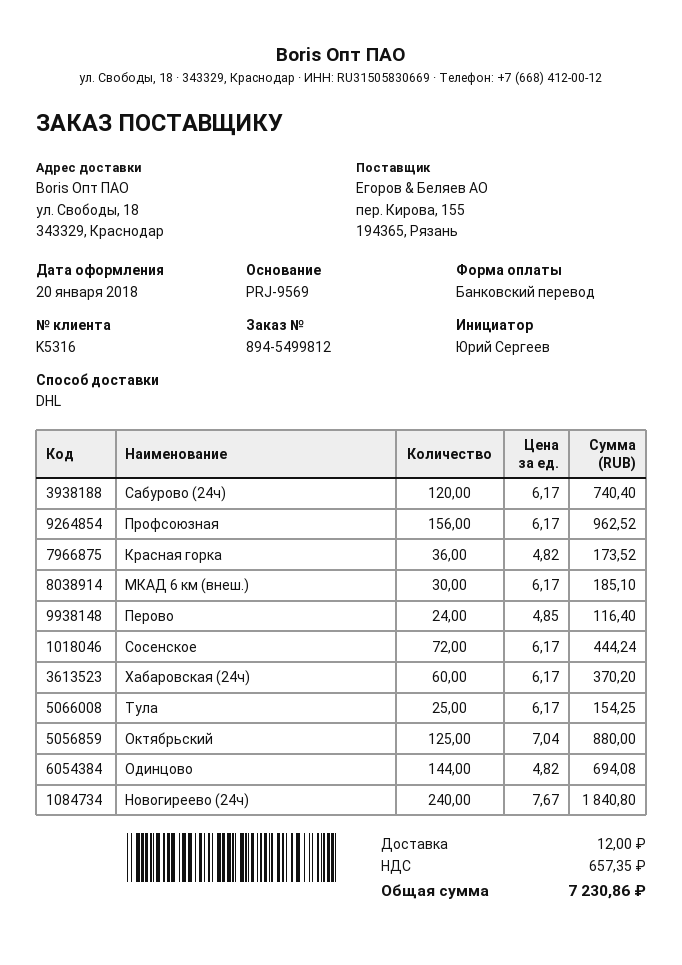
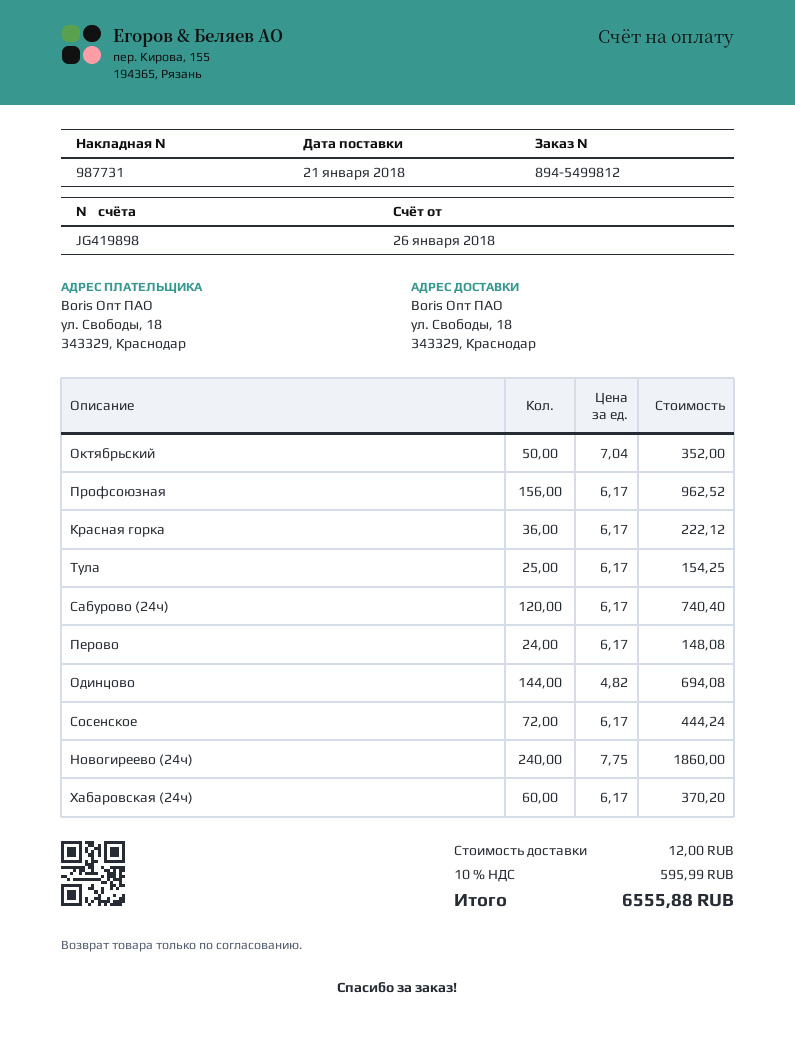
Красная горка: 36 x 4.82 = 173.52 -> 36 x 6.17 = 222.12
МКАД 6 км (внеш.): 30 x 6.17 = 185.10 -> none
Перово: 24 x 4.85 = 116.40 -> 24 x 6.17 = 148.08
Октябрьский: 125 x 7.04 = 880.00 -> 50 x 7.04 = 352.00
Новогиреево (24ч): 240 x 7.67 = 1840.80 -> 240 x 7.75 = 1860.00
tax: 657.35 -> 595.99
total: 7230.86 -> 6555.88

